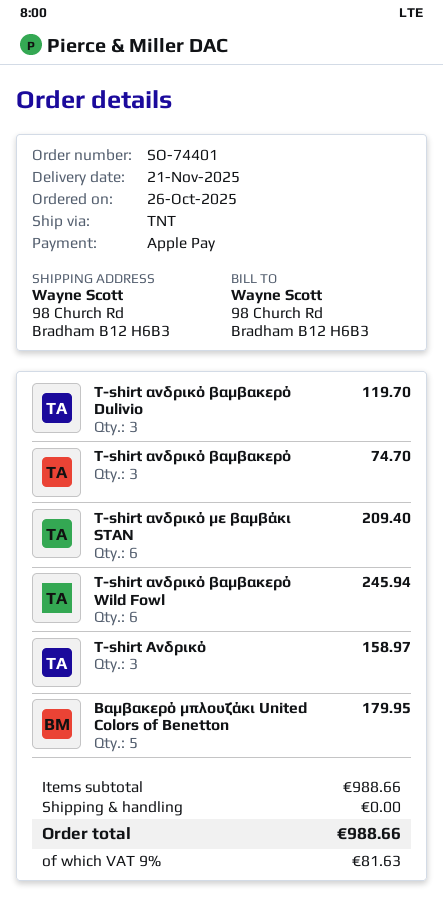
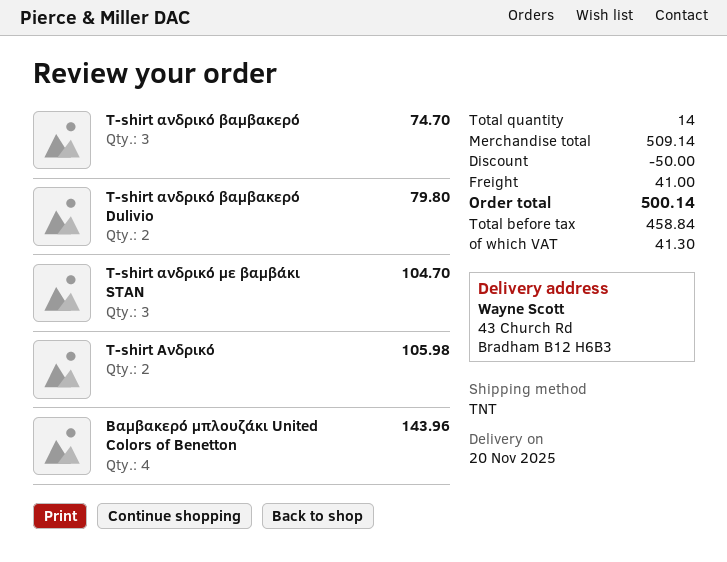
delivery date: 2025-11-21 -> 2025-11-20
ship to: 98 Church Rd, Bradham B12 H6B3 -> 43 Church Rd, Bradham B12 H6B3
T-shirt ανδρικό βαμβακερό Dulivio: 3 for 119.70 -> 2 for 79.80
T-shirt ανδρικό με βαμβάκι STAN: 6 for 209.40 -> 3 for 104.70
T-shirt ανδρικό βαμβακερό Wild Fowl: 6 for 245.94 -> none
T-shirt Ανδρικό: 3 for 158.97 -> 2 for 105.98
Βαμβακερό μπλουζάκι United Colors of Benetton: 5 for 179.95 -> 4 for 143.96
subtotal: 988.66 -> 509.14
discount: none -> 50.00
shipping: 0.00 -> 41.00
tax: 81.63 -> 41.30
total: 988.66 -> 500.14

